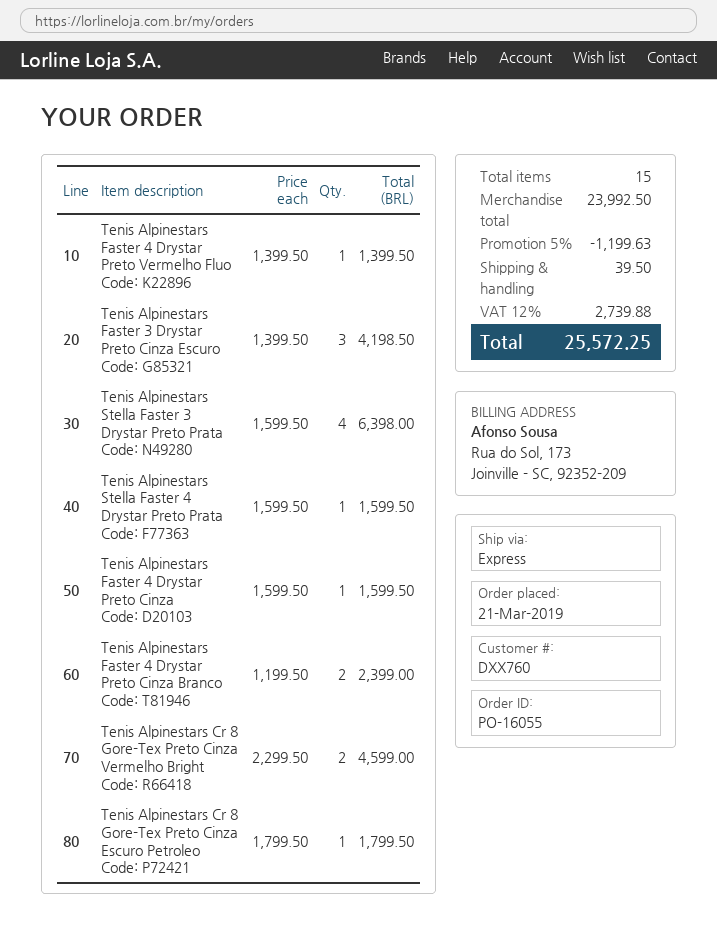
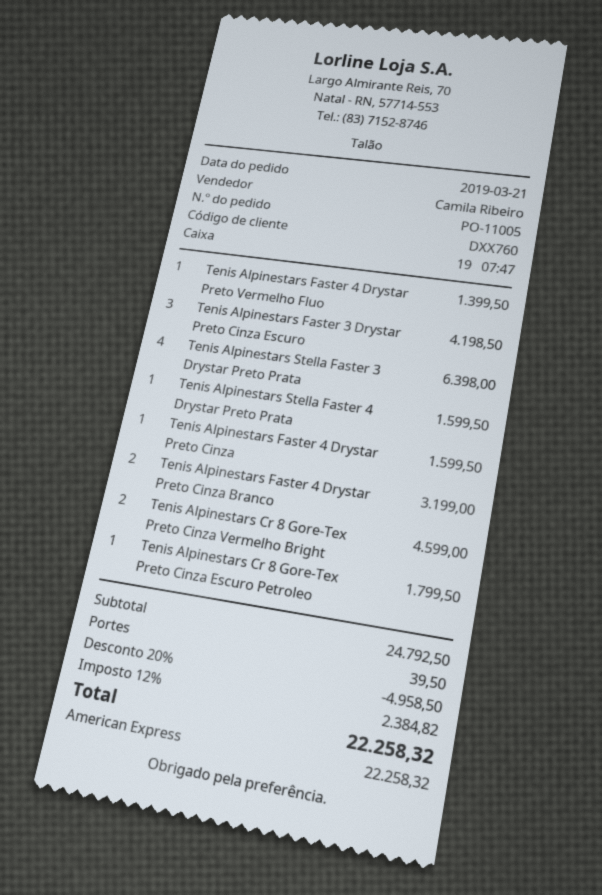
order number: PO-16055 -> PO-11005
Tenis Alpinestars Faster 4 Drystar Preto Cinza Branco: 2 for 2399.00 -> 2 for 3199.00
subtotal: 23992.50 -> 24792.50
discount: 5% = 1199.63 -> 20% = 4958.50
tax: 12% = 2739.88 -> 12% = 2384.82
total: 25572.25 -> 22258.32

